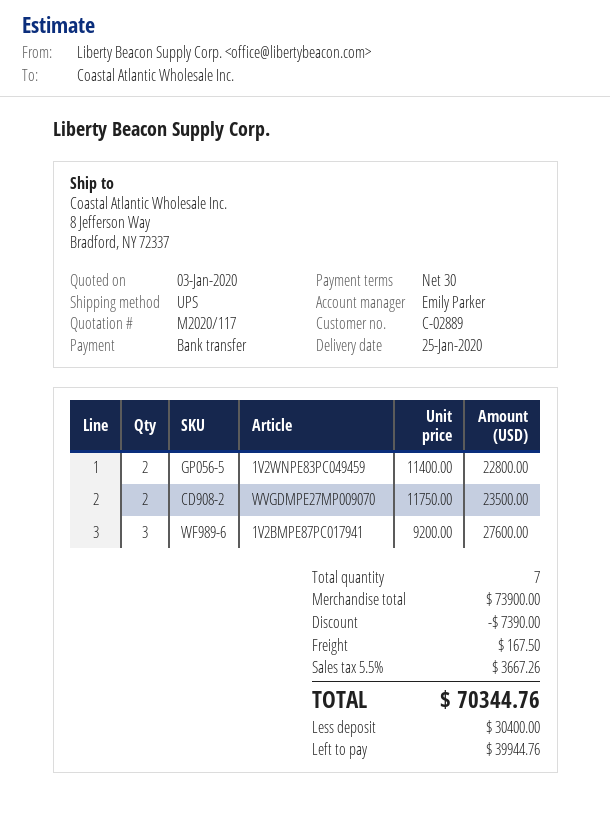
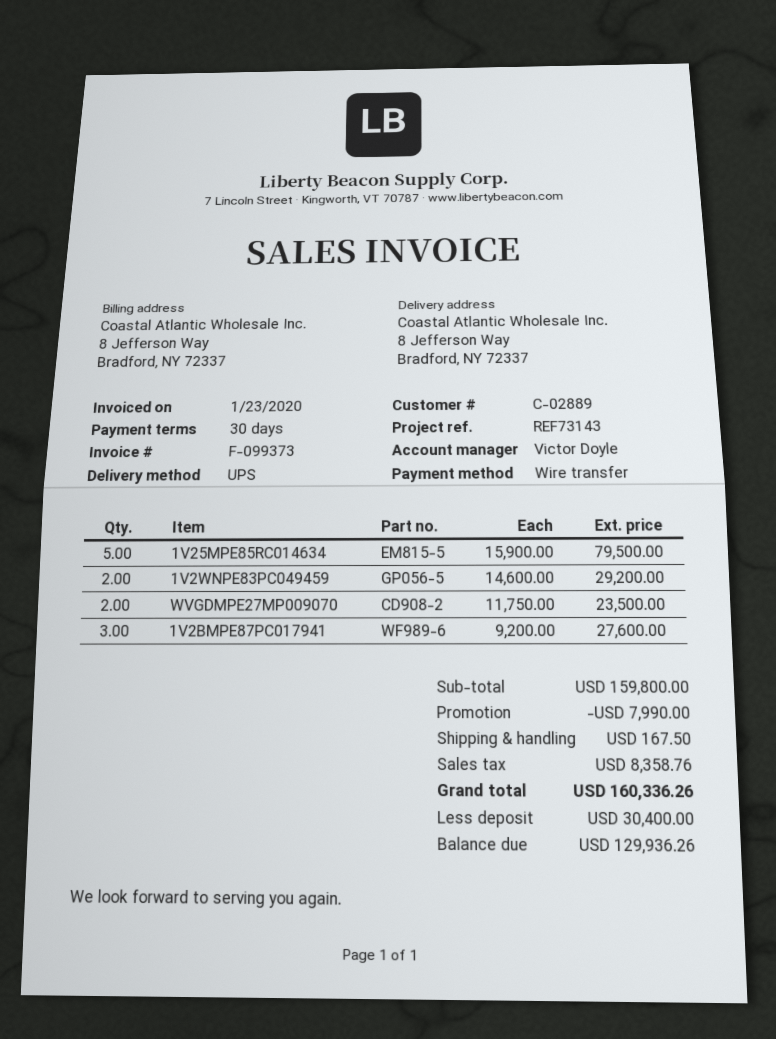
sales rep: Emily Parker -> Victor Doyle
1V2WNPE83PC049459: 2 x 11400.00 = 22800.00 -> 2 x 14600.00 = 29200.00
1V25MPE85RC014634: none -> 5 x 15900.00 = 79500.00
subtotal: 73900.00 -> 159800.00
discount: 7390.00 -> 7990.00
tax: 3667.26 -> 8358.76
total: 70344.76 -> 160336.26
balance: 39944.76 -> 129936.26

